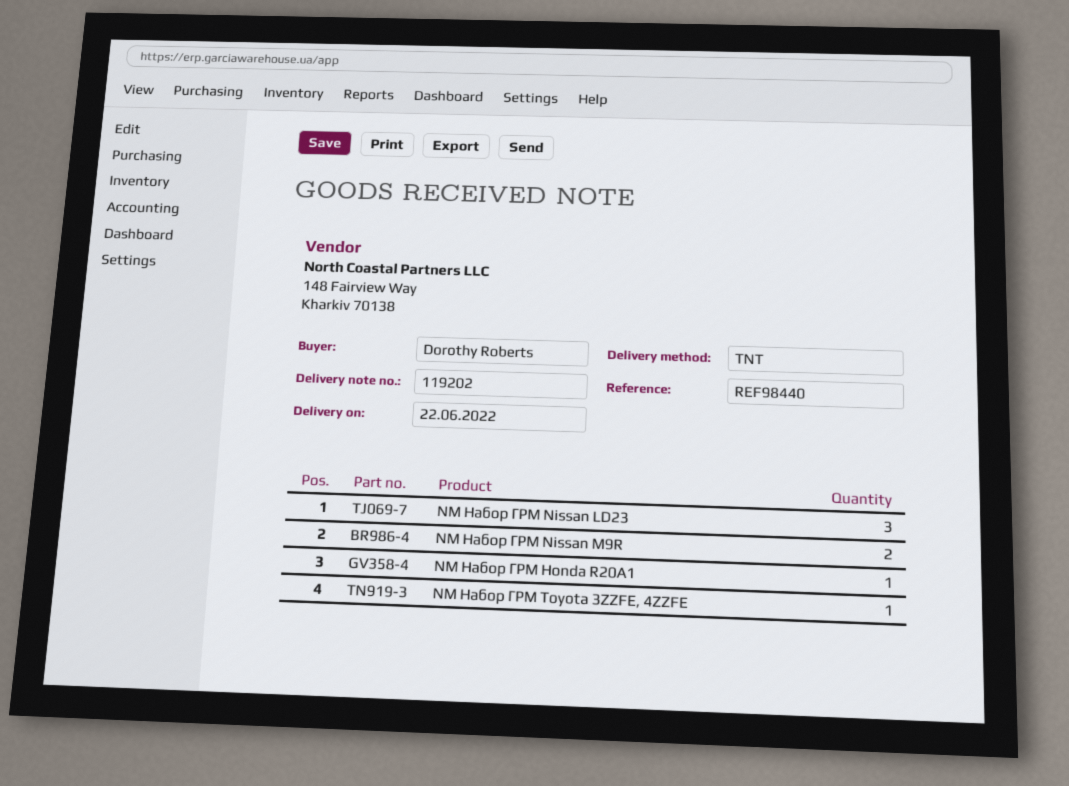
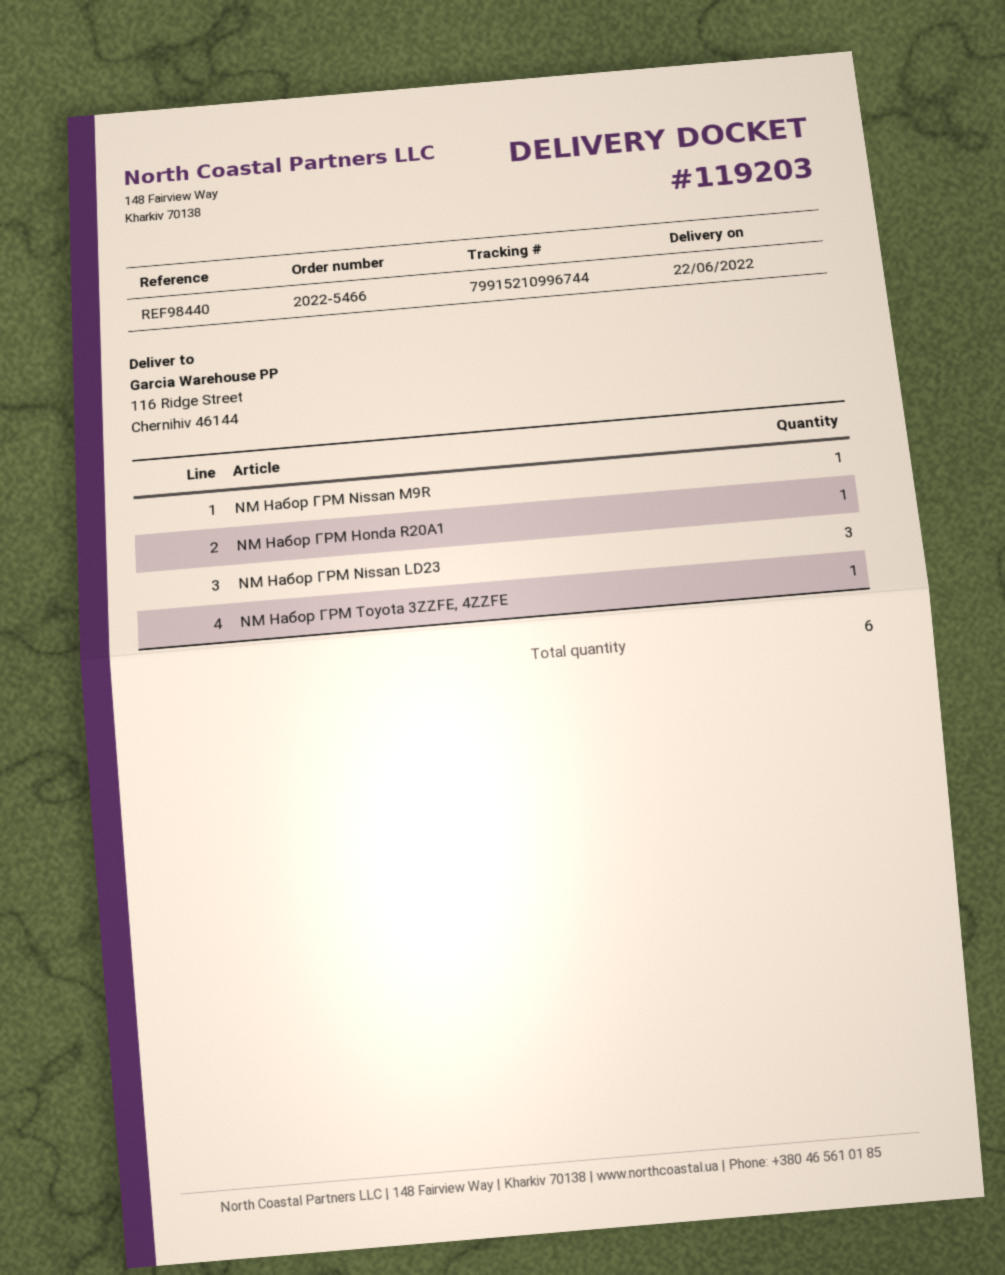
delivery note number: 119202 -> 119203
NM Набор ГРМ Nissan M9R: 2 -> 1

